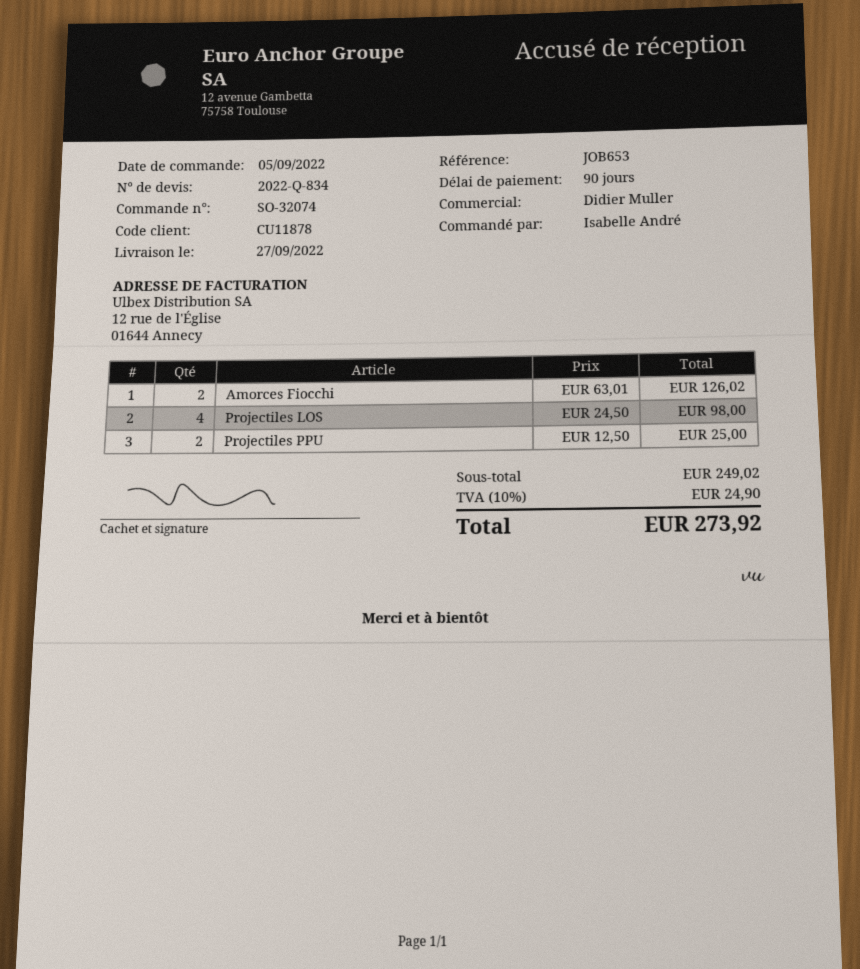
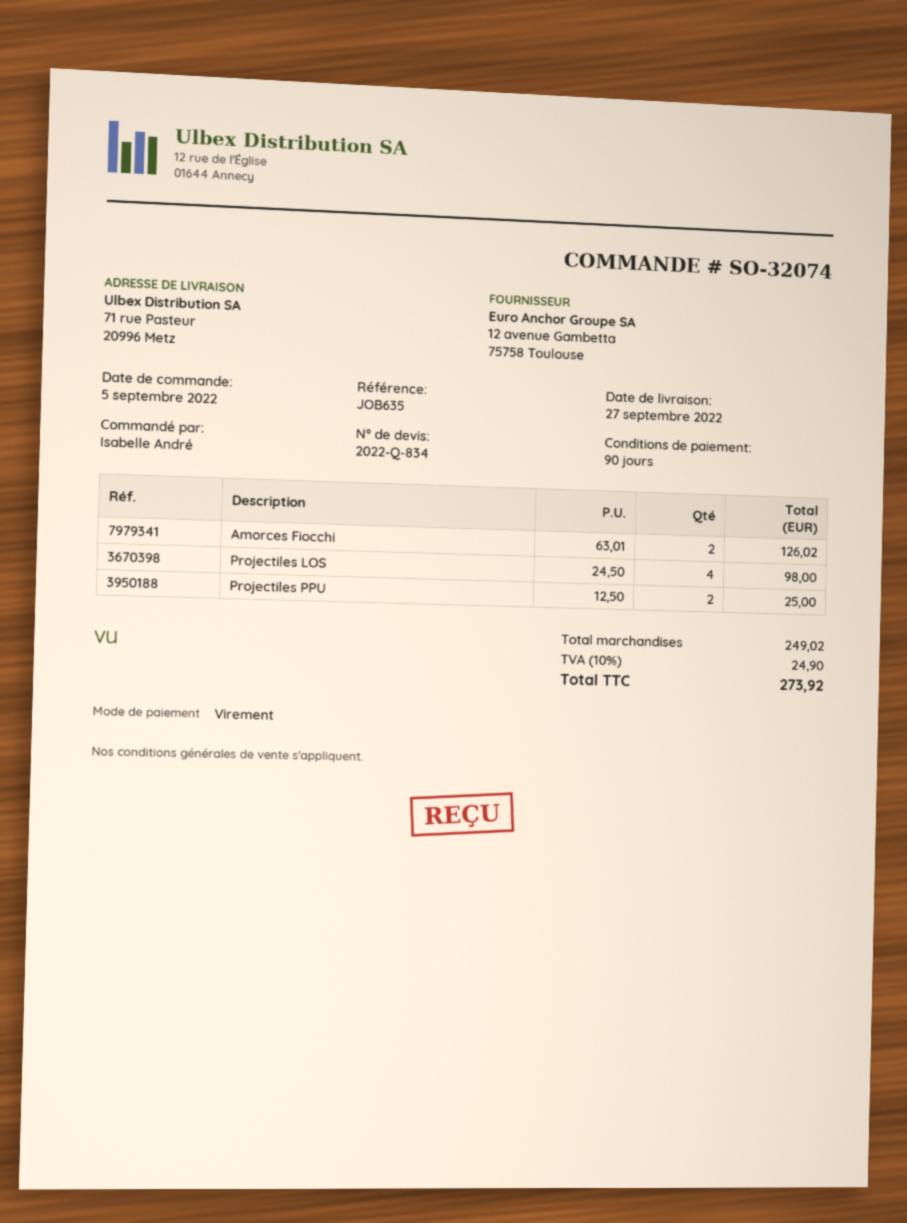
reference: JOB653 -> JOB635

